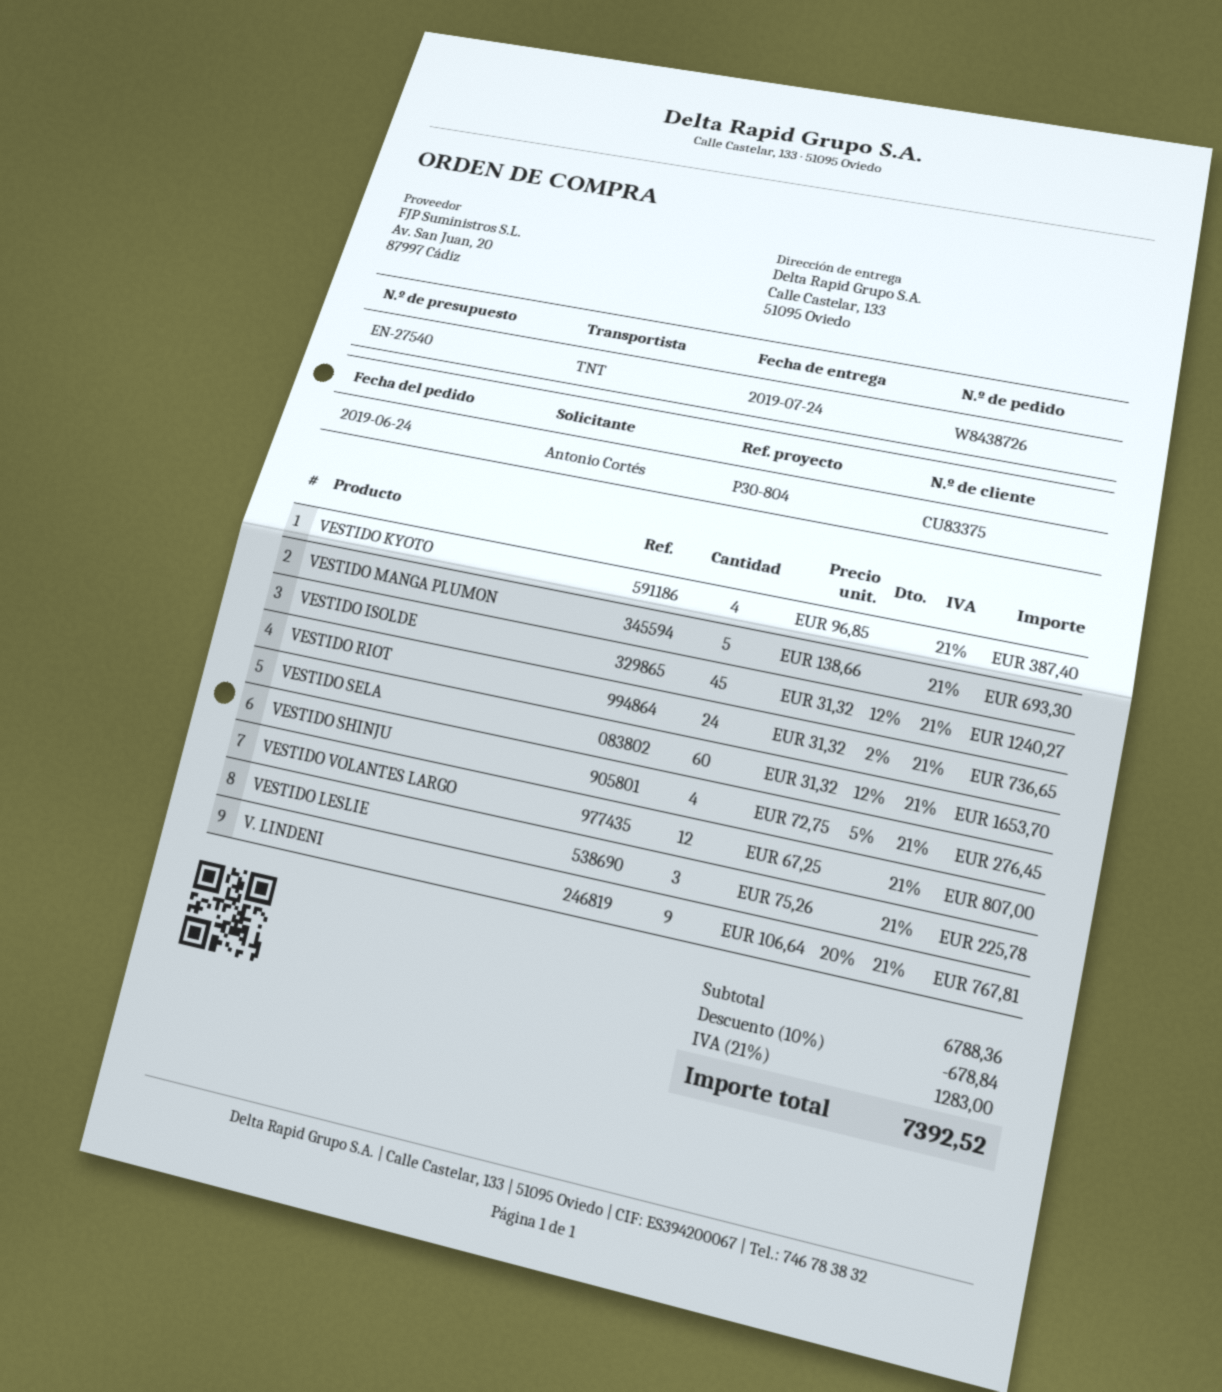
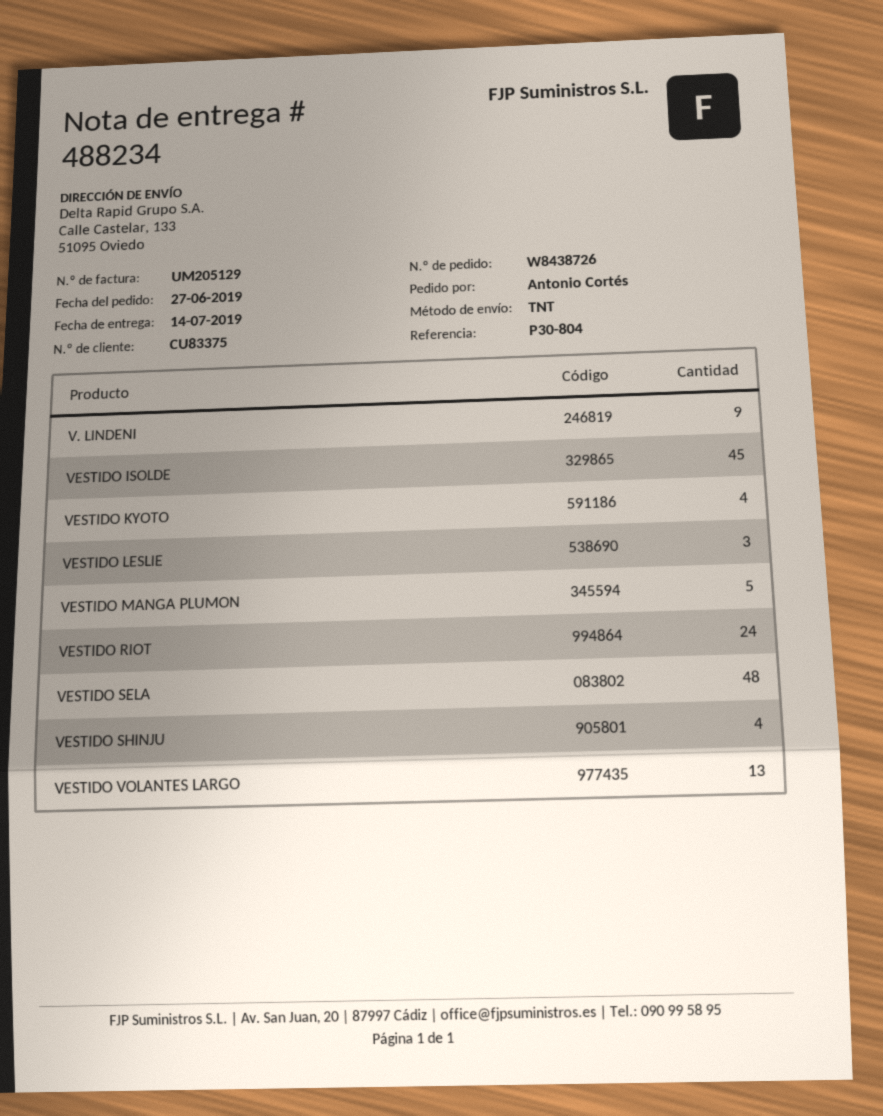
order date: 2019-06-24 -> 2019-06-27
delivery date: 2019-07-24 -> 2019-07-14
VESTIDO SELA: 60 -> 48
VESTIDO VOLANTES LARGO: 12 -> 13

